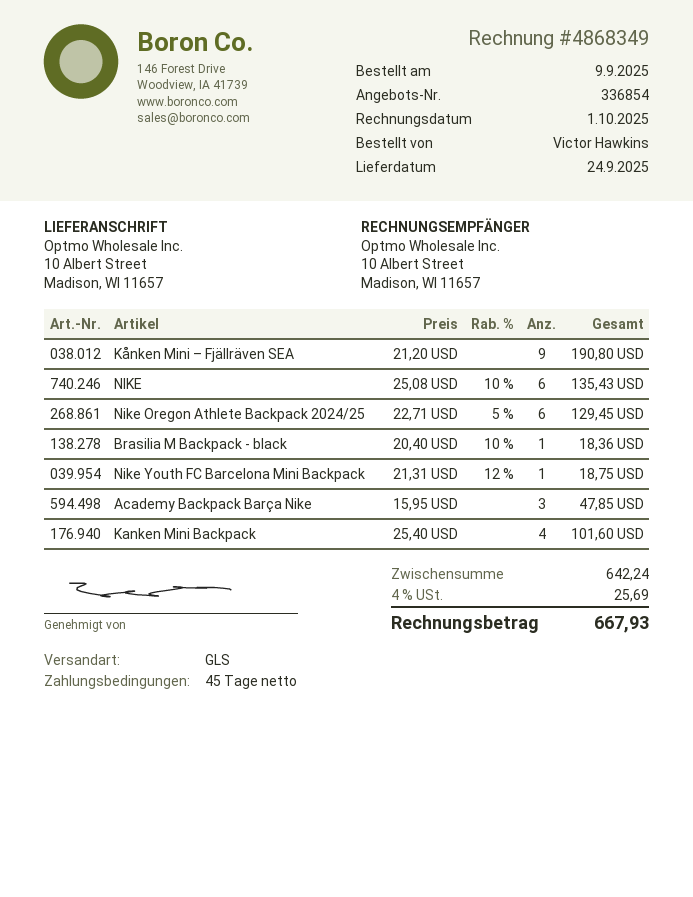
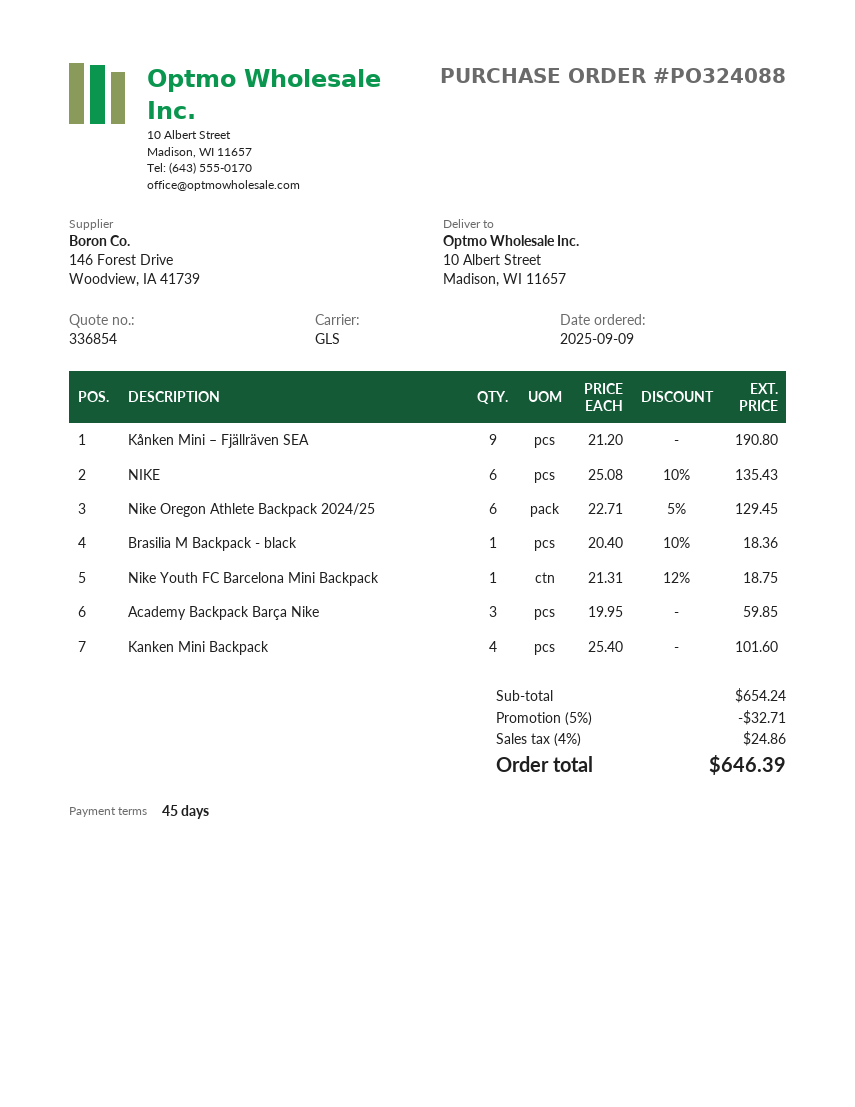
Academy Backpack Barça Nike: 3 x 15.95 = 47.85 -> 3 x 19.95 = 59.85
subtotal: 642.24 -> 654.24
discount: none -> 5% = 32.71
tax: 4% = 25.69 -> 4% = 24.86
total: 667.93 -> 646.39

